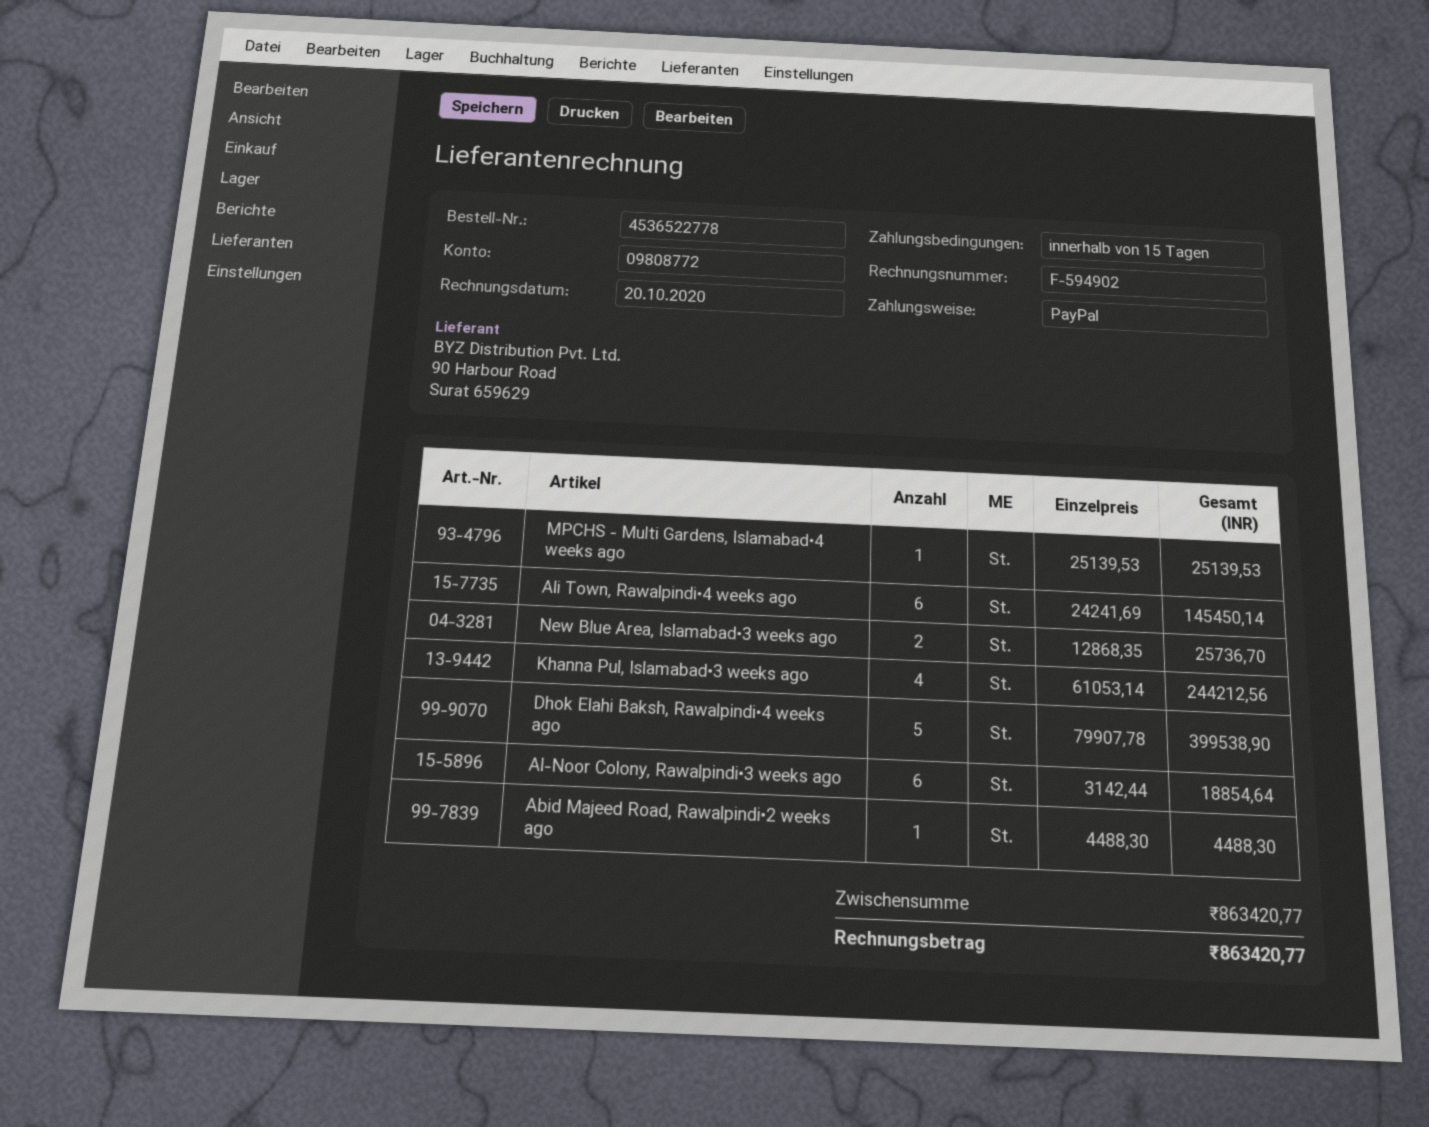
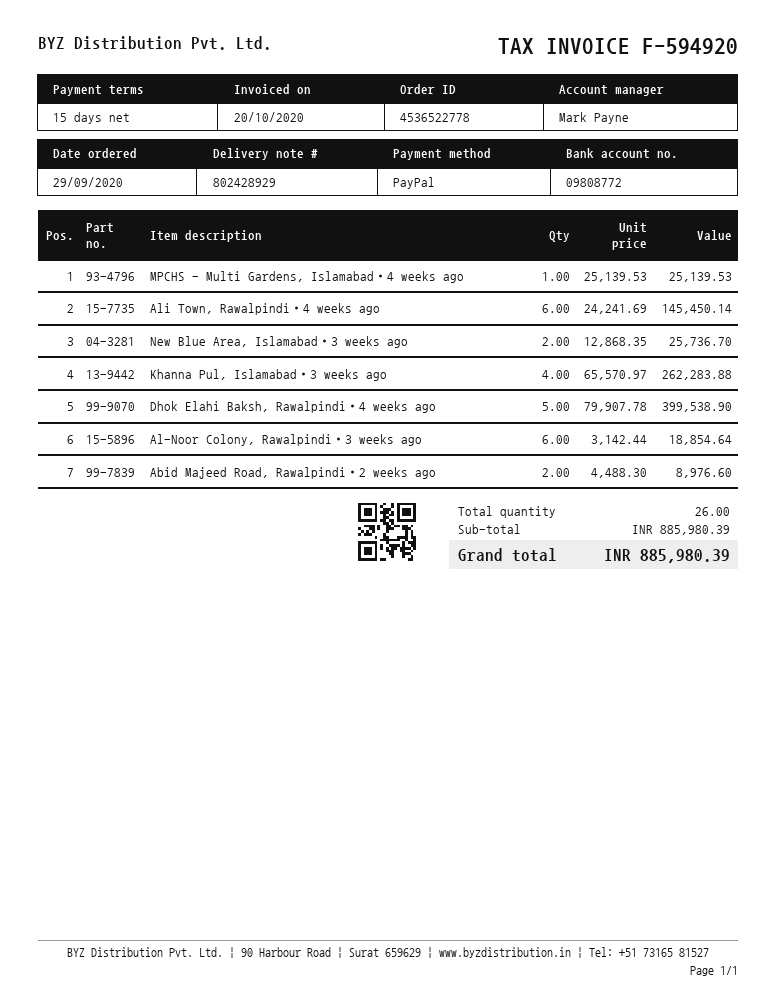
invoice number: F-594902 -> F-594920
Khanna Pul, Islamabad•3 weeks ago: 4 x 61053.14 = 244212.56 -> 4 x 65570.97 = 262283.88
Abid Majeed Road, Rawalpindi•2 weeks ago: 1 x 4488.30 = 4488.30 -> 2 x 4488.30 = 8976.60
subtotal: 863420.77 -> 885980.39
total: 863420.77 -> 885980.39

